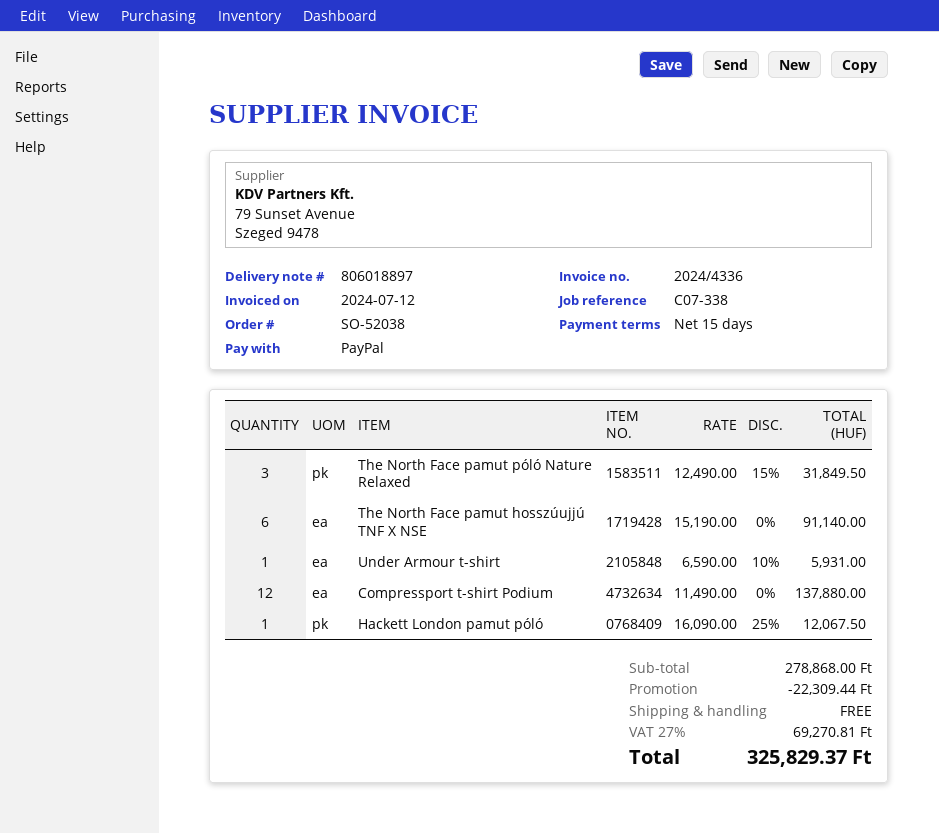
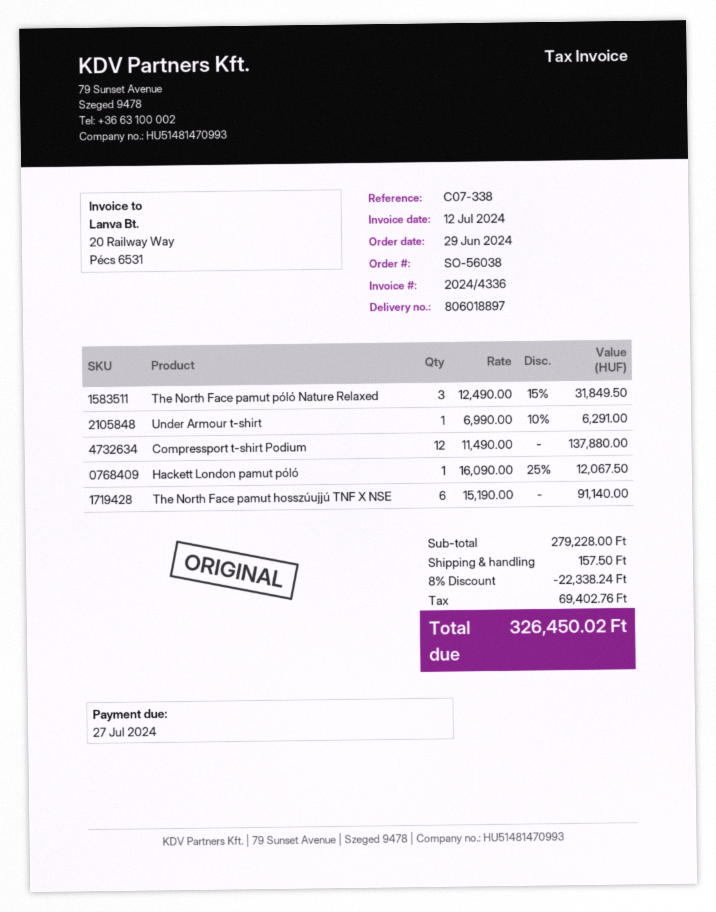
order number: SO-52038 -> SO-56038
Under Armour t-shirt: 1 x 6590.00 - 10% = 5931.00 -> 1 x 6990.00 - 10% = 6291.00
subtotal: 278868.00 -> 279228.00
discount: 22309.44 -> 22338.24
shipping: 0.00 -> 157.50
tax: 69270.81 -> 69402.76
total: 325829.37 -> 326450.02

